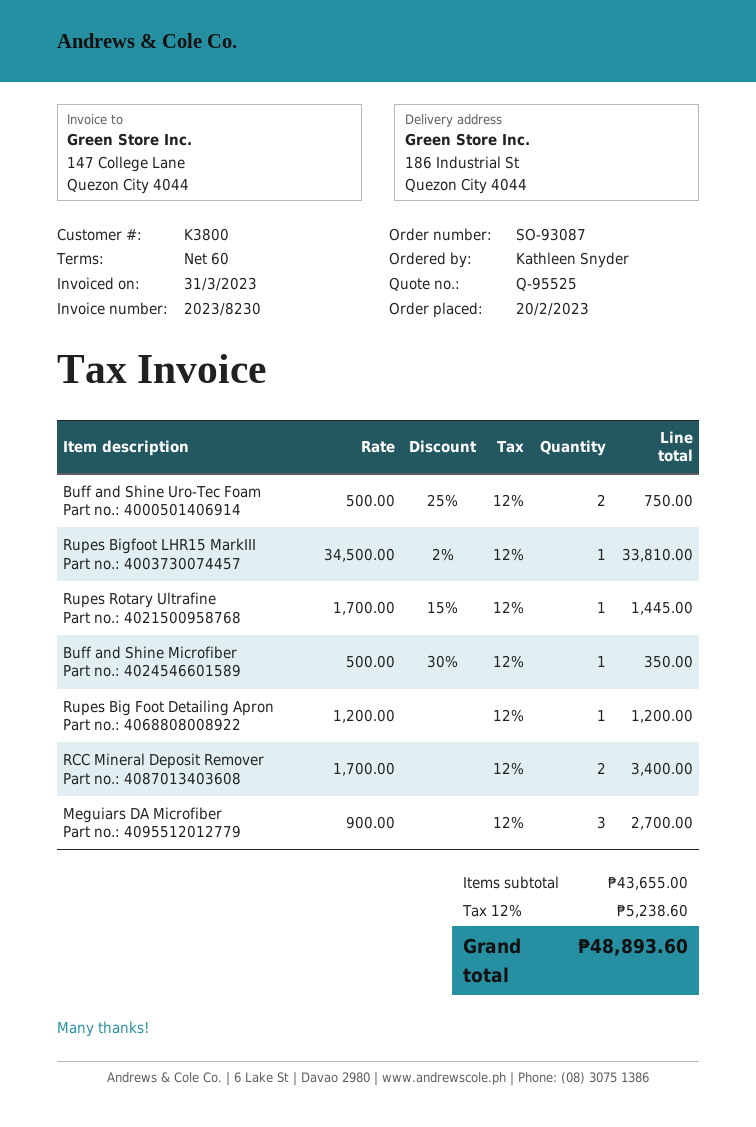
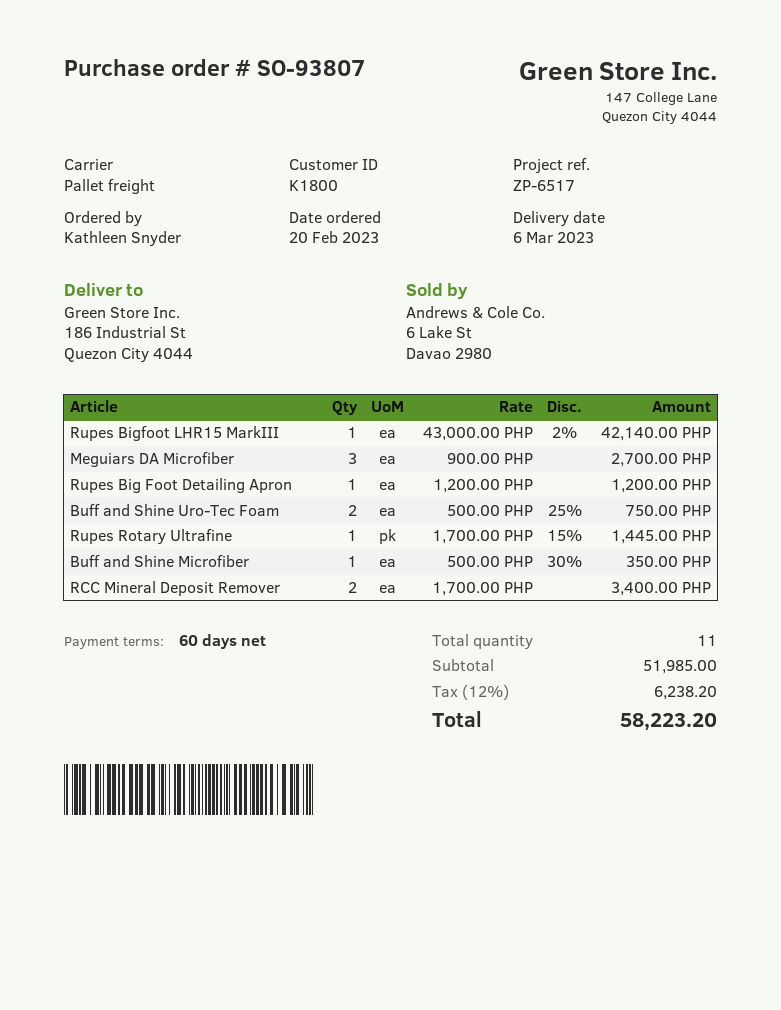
order number: SO-93087 -> SO-93807
customer number: K3800 -> K1800
Rupes Bigfoot LHR15 MarkIII: 1 x 34500.00 - 2% = 33810.00 -> 1 x 43000.00 - 2% = 42140.00
subtotal: 43655.00 -> 51985.00
tax: 12% = 5238.60 -> 12% = 6238.20
total: 48893.60 -> 58223.20

